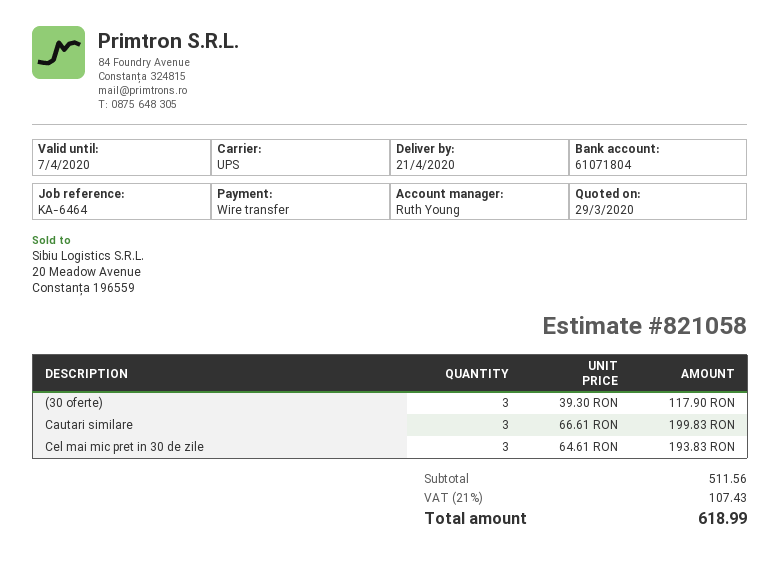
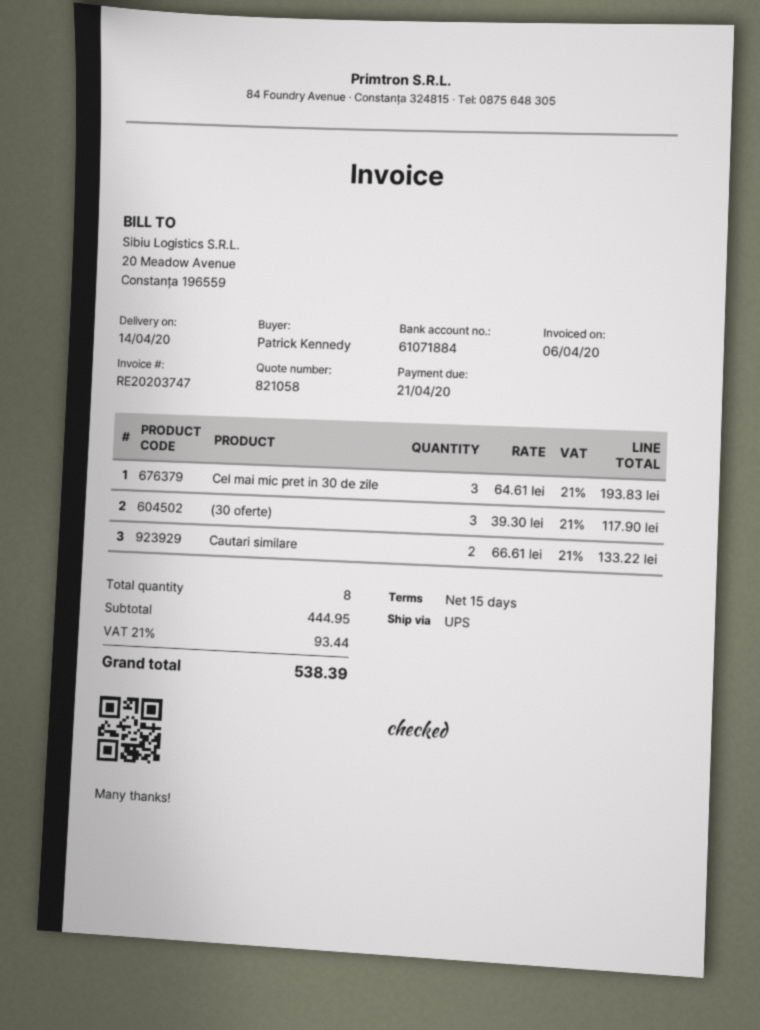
delivery date: 2020-04-21 -> 2020-04-14
bank account: 61071804 -> 61071884
Cautari similare: 3 x 66.61 = 199.83 -> 2 x 66.61 = 133.22
subtotal: 511.56 -> 444.95
tax: 21% = 107.43 -> 21% = 93.44
total: 618.99 -> 538.39

